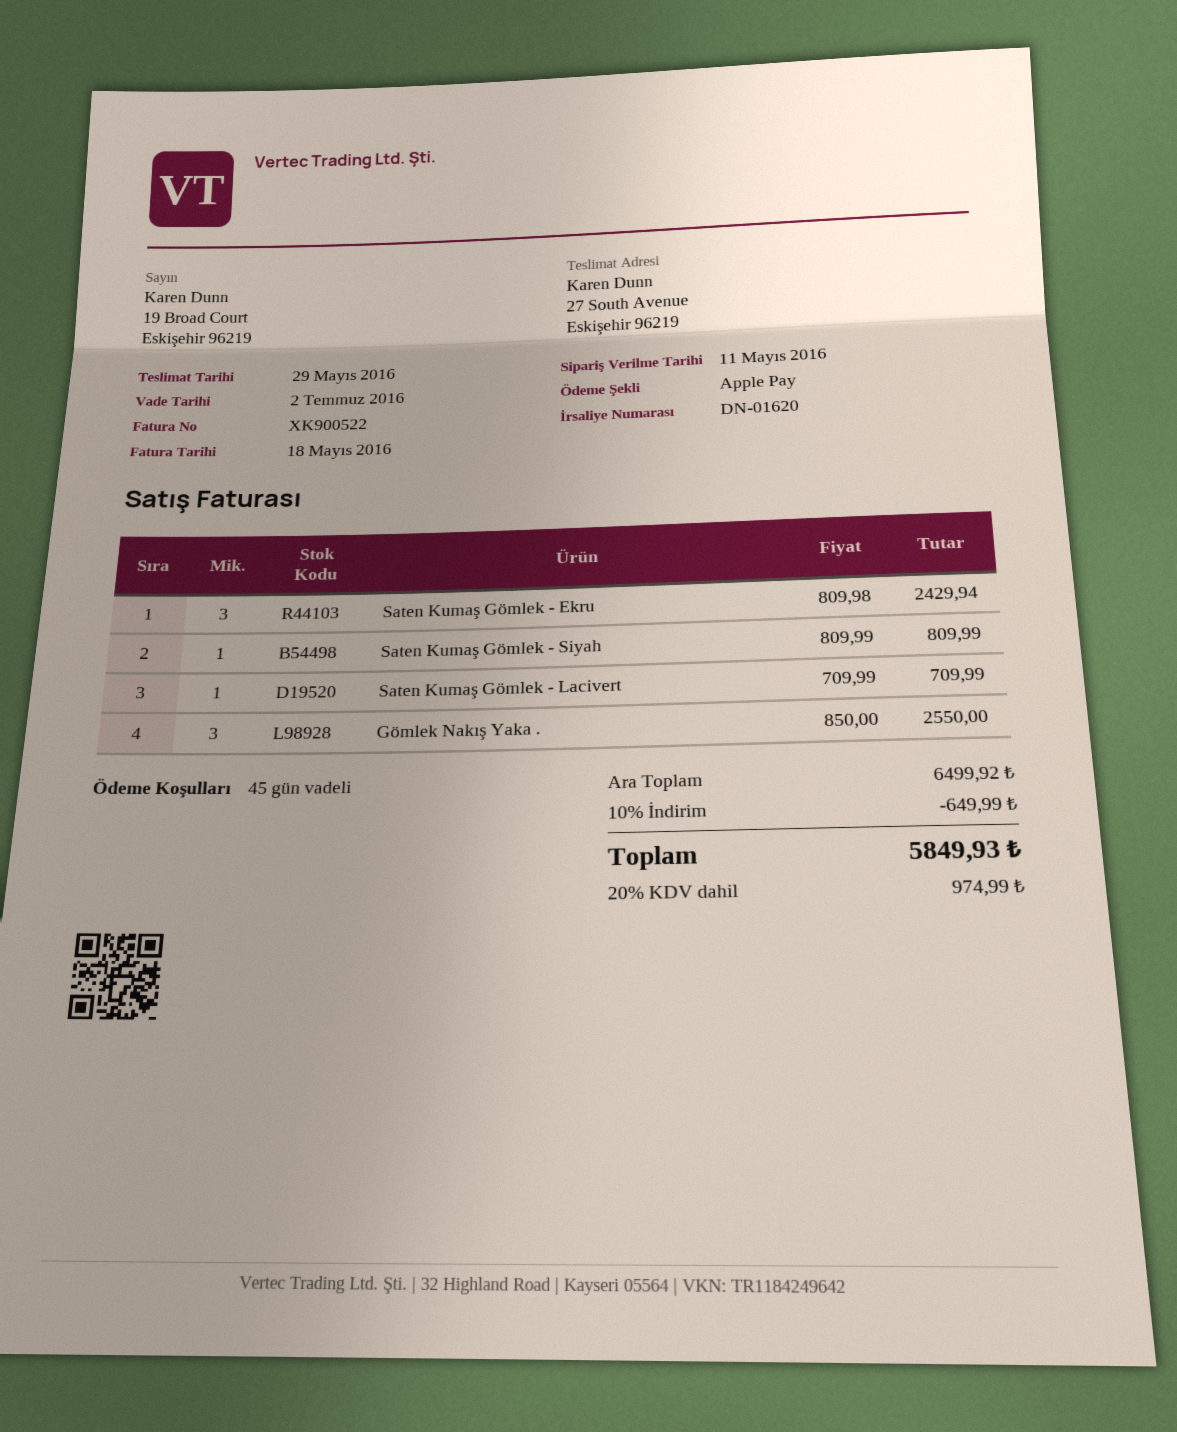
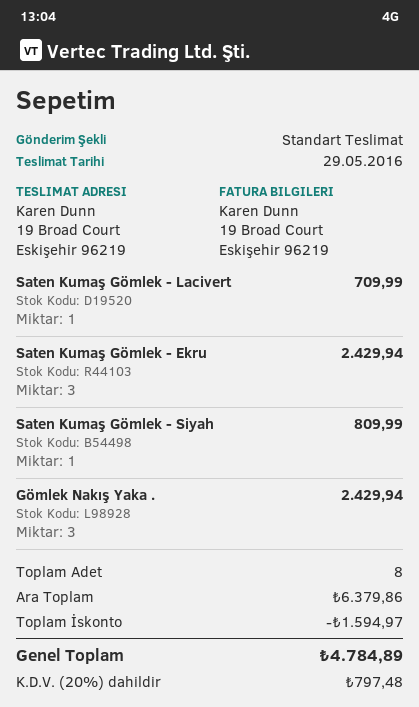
ship to: 27 South Avenue, Eskişehir 96219 -> 19 Broad Court, Eskişehir 96219
Gömlek Nakış Yaka .: 3 for 2550.00 -> 3 for 2429.94
subtotal: 6499.92 -> 6379.86
discount: 649.99 -> 1594.97
tax: 20% = 974.99 -> 20% = 797.48
total: 5849.93 -> 4784.89

